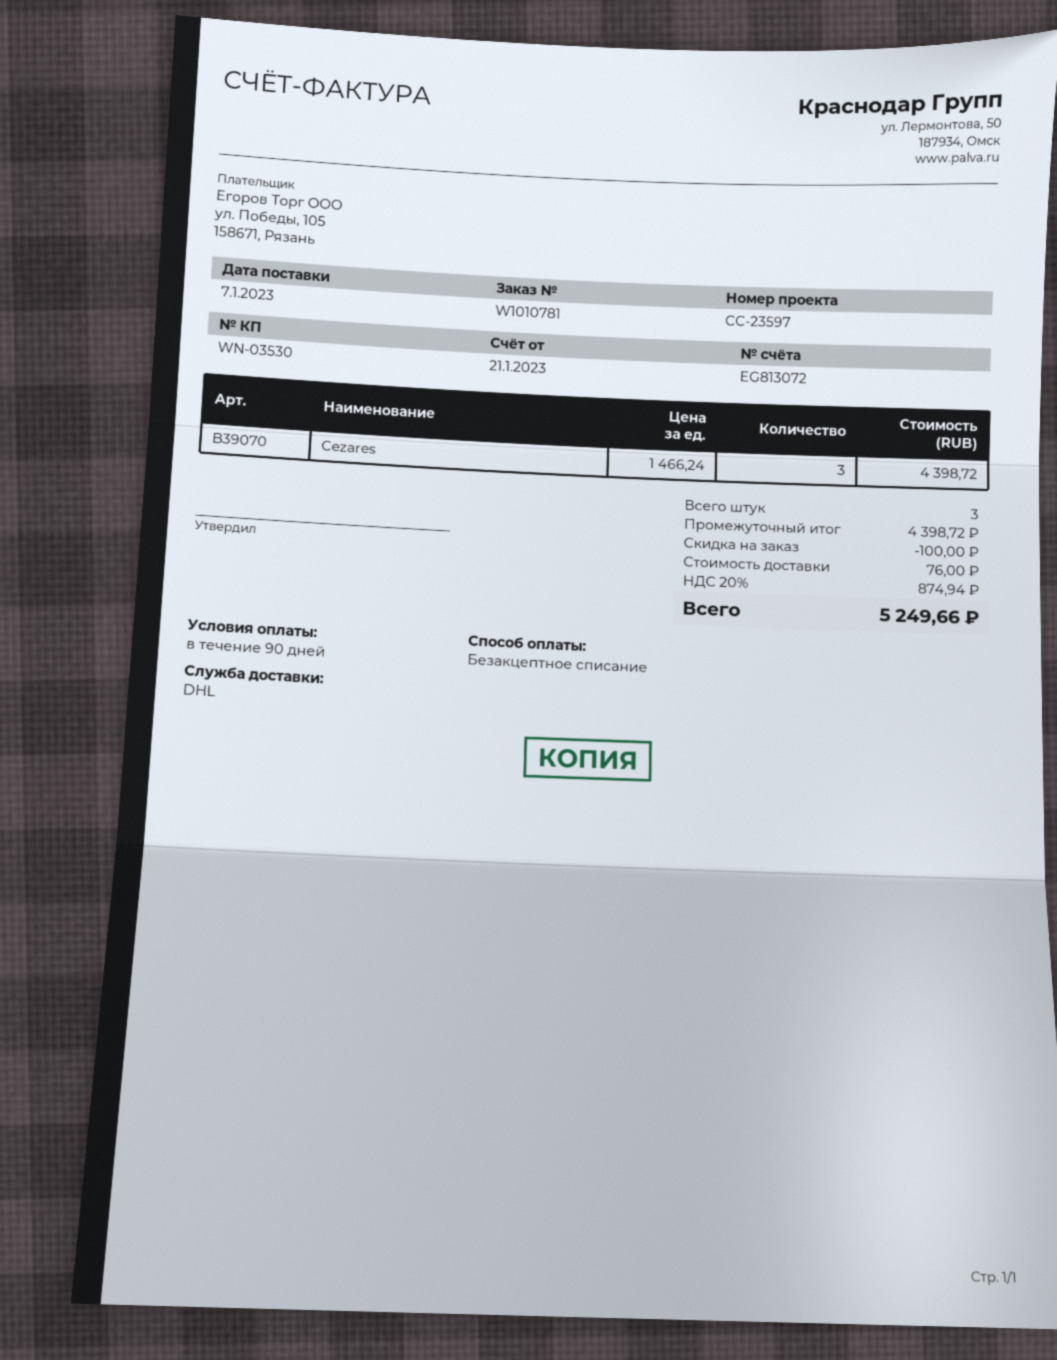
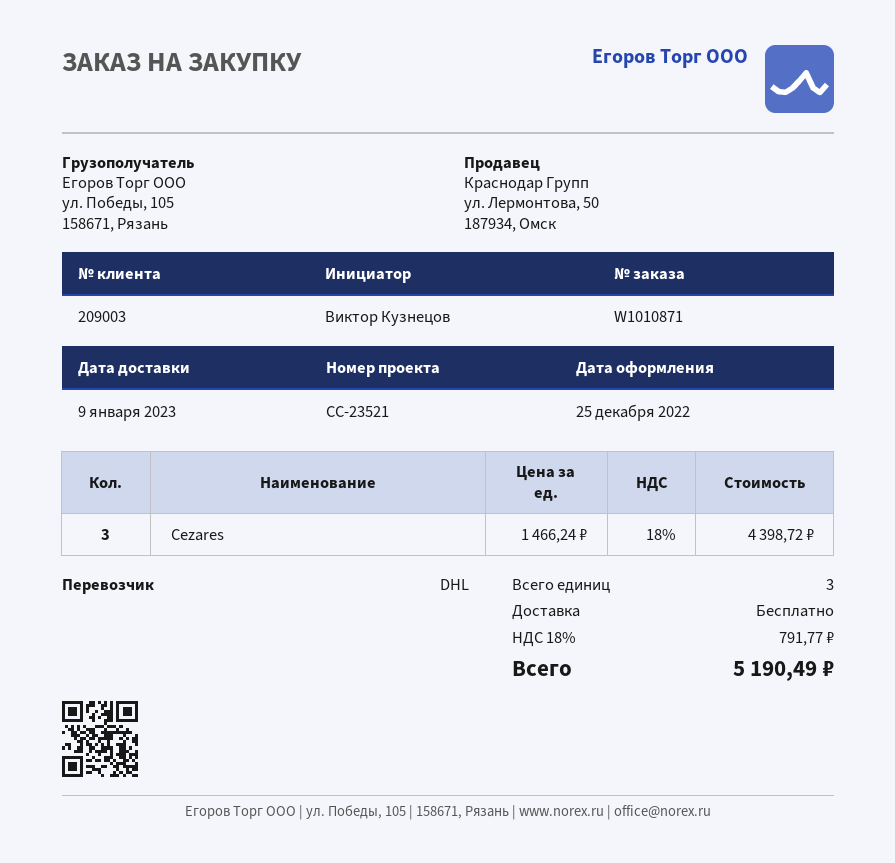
order number: W1010781 -> W1010871
delivery date: 2023-01-07 -> 2023-01-09
reference: CC-23597 -> CC-23521
discount: 100.00 -> none
shipping: 76.00 -> 0.00
tax: 20% = 874.94 -> 18% = 791.77
total: 5249.66 -> 5190.49

